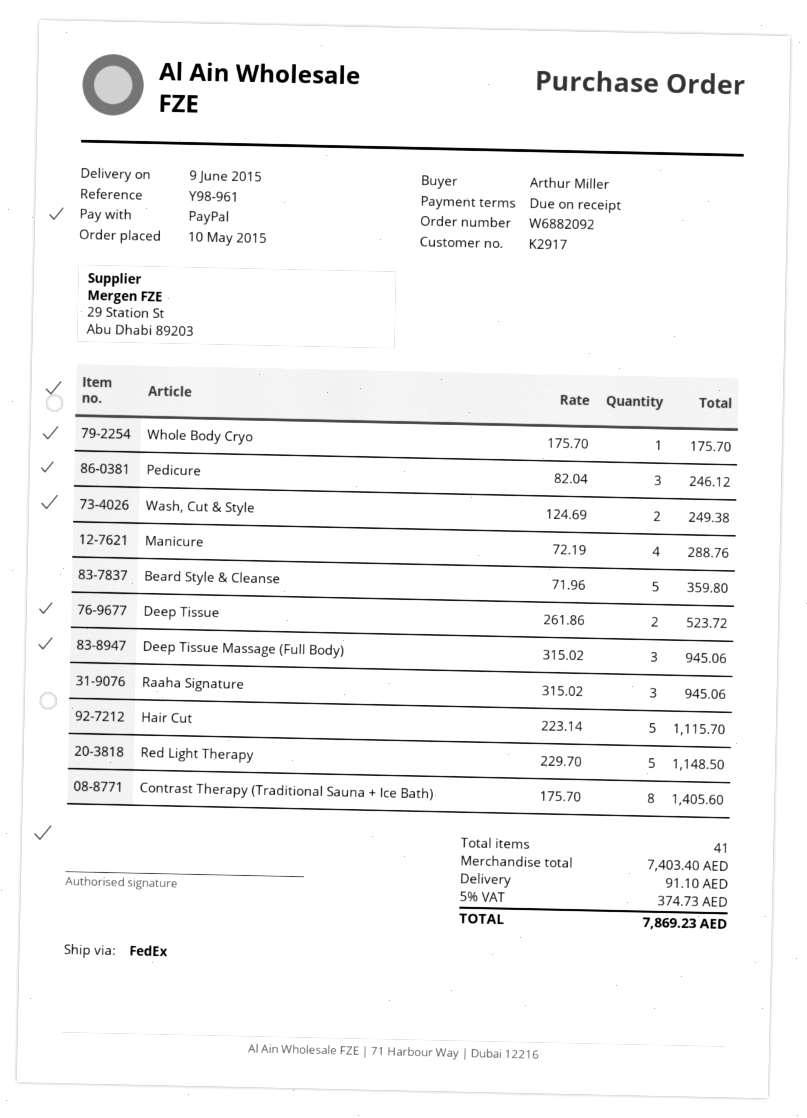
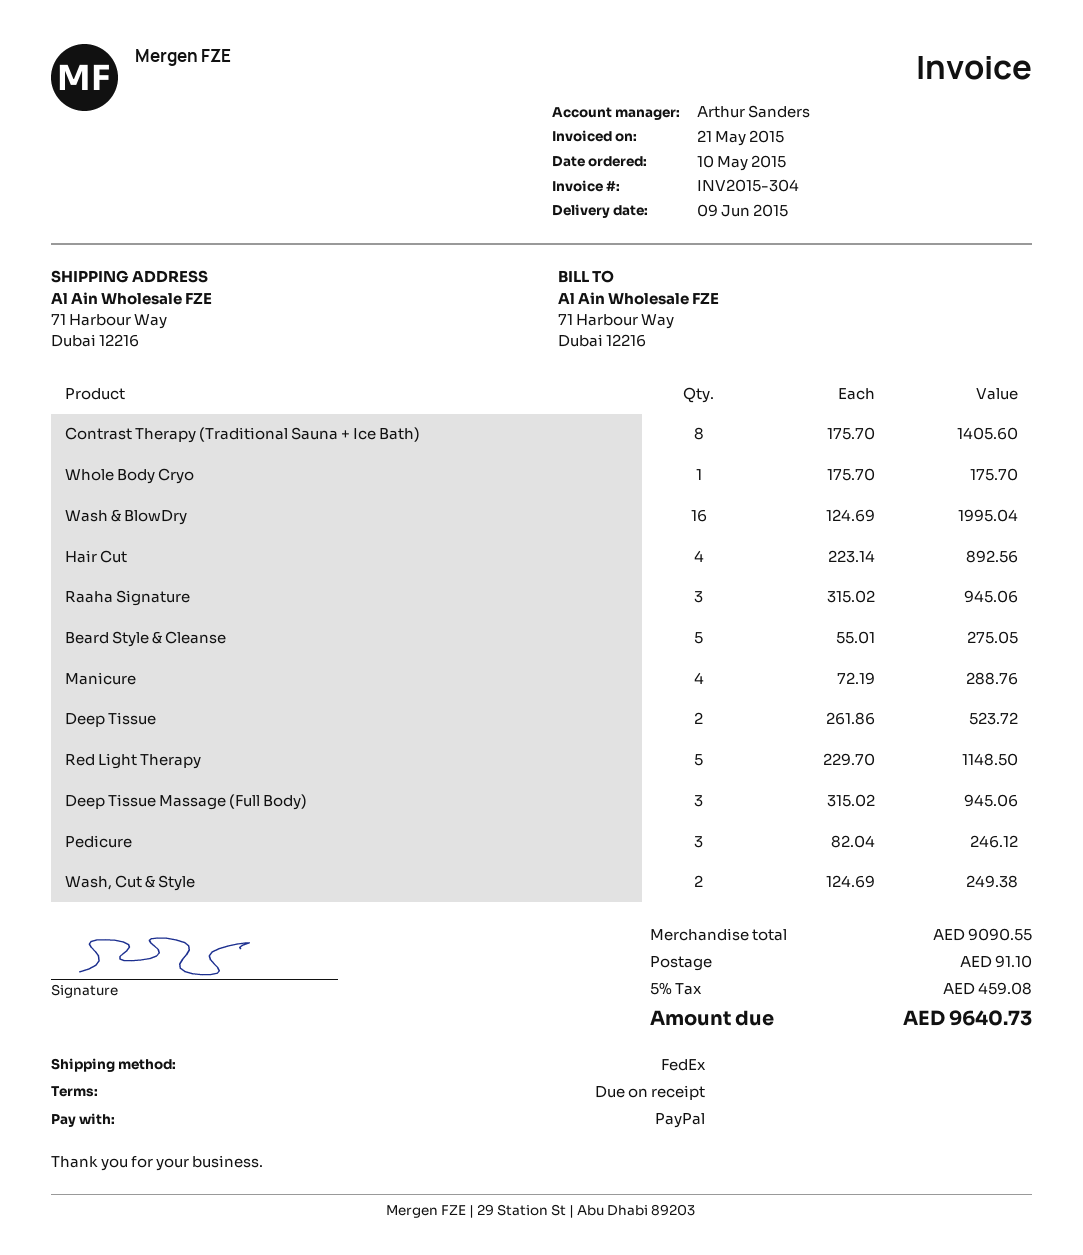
Beard Style & Cleanse: 5 x 71.96 = 359.80 -> 5 x 55.01 = 275.05
Hair Cut: 5 x 223.14 = 1115.70 -> 4 x 223.14 = 892.56
Wash & BlowDry: none -> 16 x 124.69 = 1995.04
subtotal: 7403.40 -> 9090.55
tax: 5% = 374.73 -> 5% = 459.08
total: 7869.23 -> 9640.73

